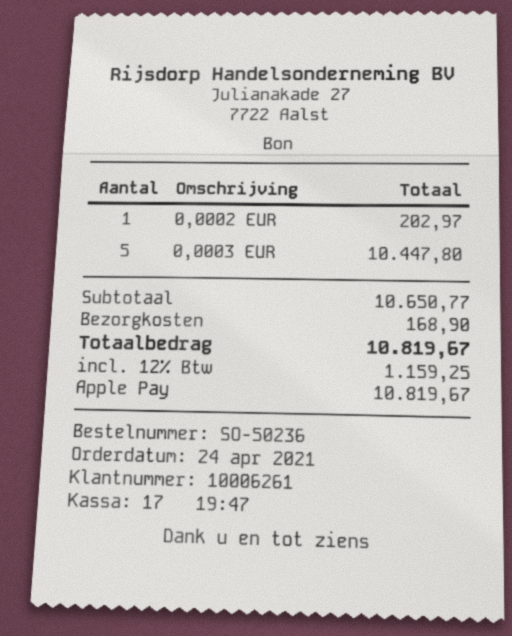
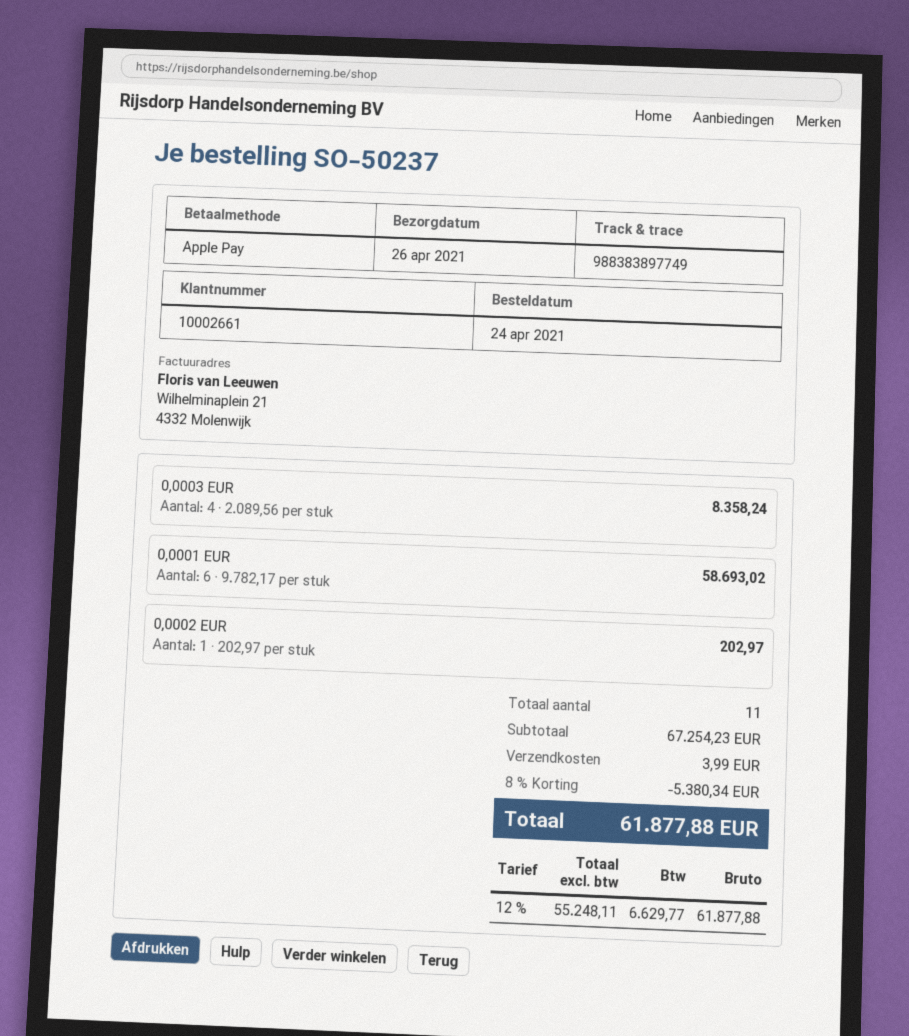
order number: SO-50236 -> SO-50237
customer number: 10006261 -> 10002661
0,0003 EUR: 5 for 10447.80 -> 4 for 8358.24
0,0001 EUR: none -> 6 for 58693.02
subtotal: 10650.77 -> 67254.23
discount: none -> 8% = 5380.34
shipping: 168.90 -> 3.99
tax: 12% = 1159.25 -> 12% = 6629.77
total: 10819.67 -> 61877.88

